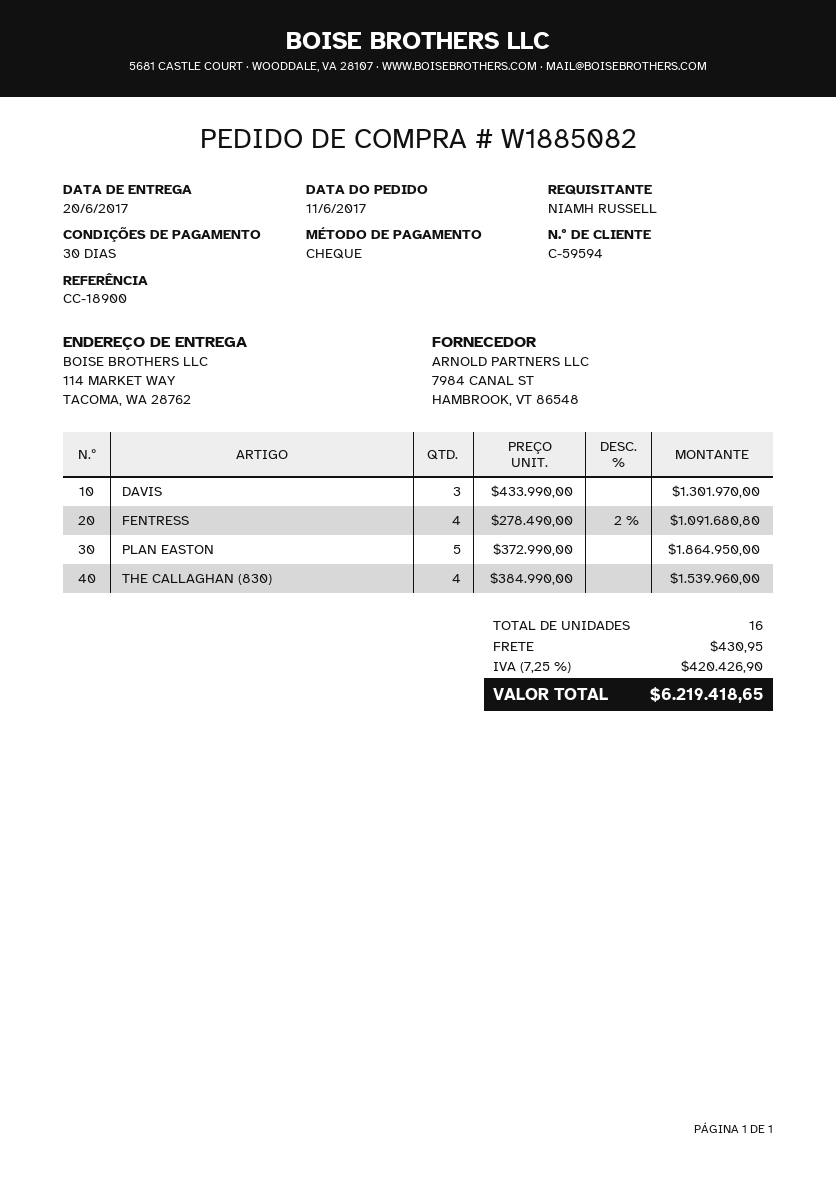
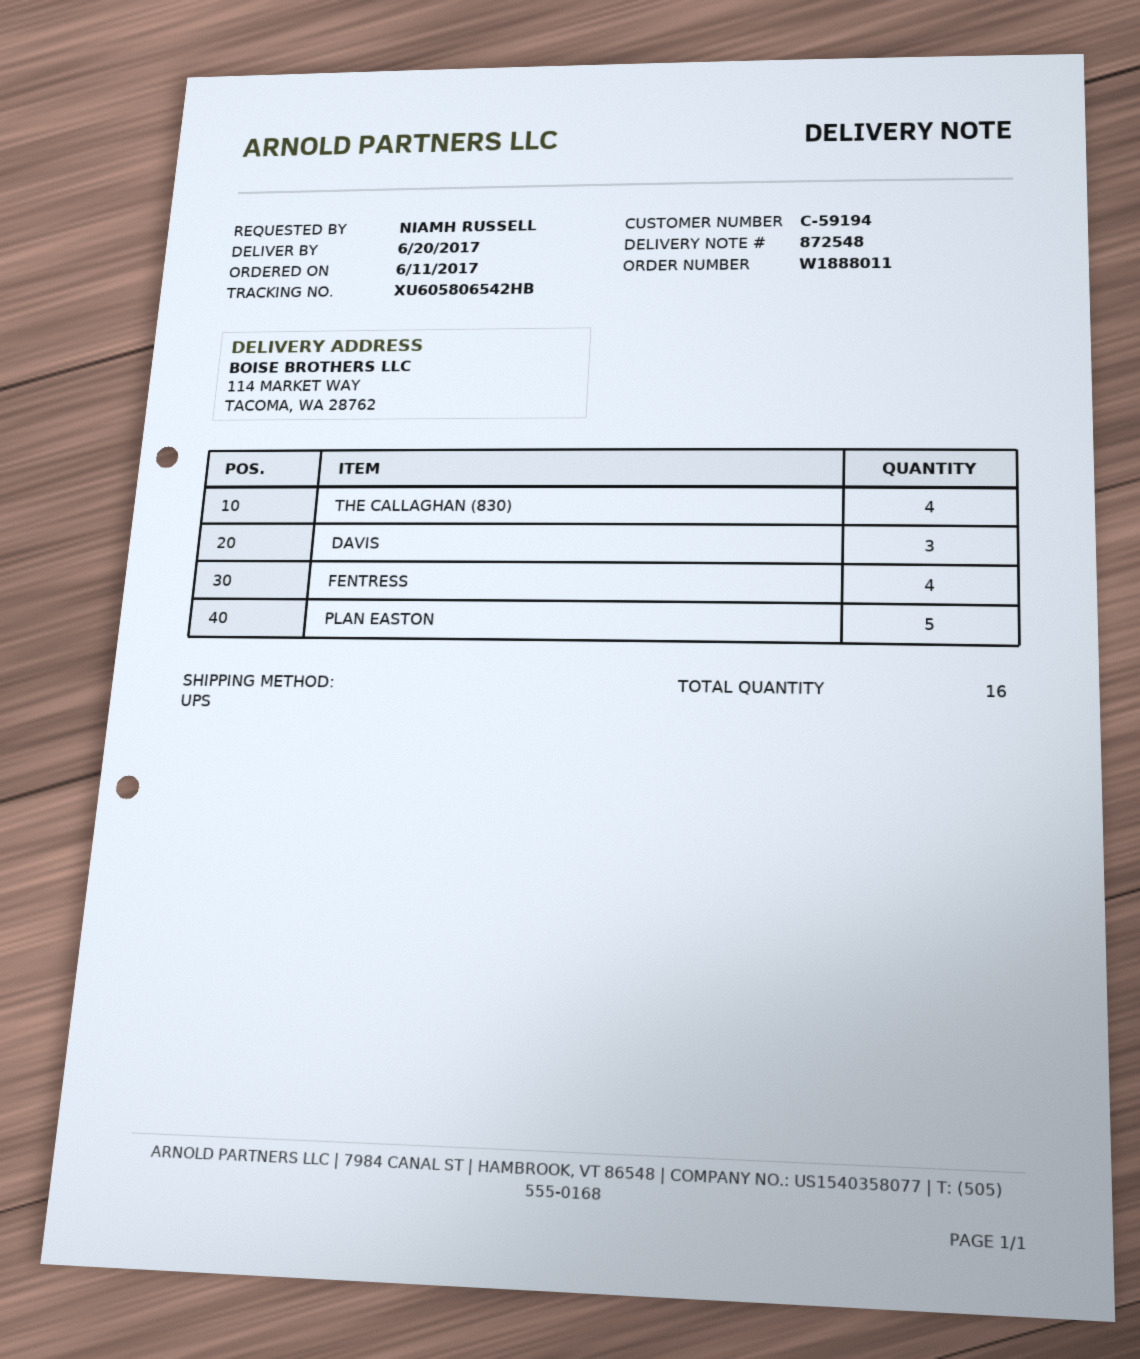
order number: W1885082 -> W1888011
customer number: C-59594 -> C-59194

